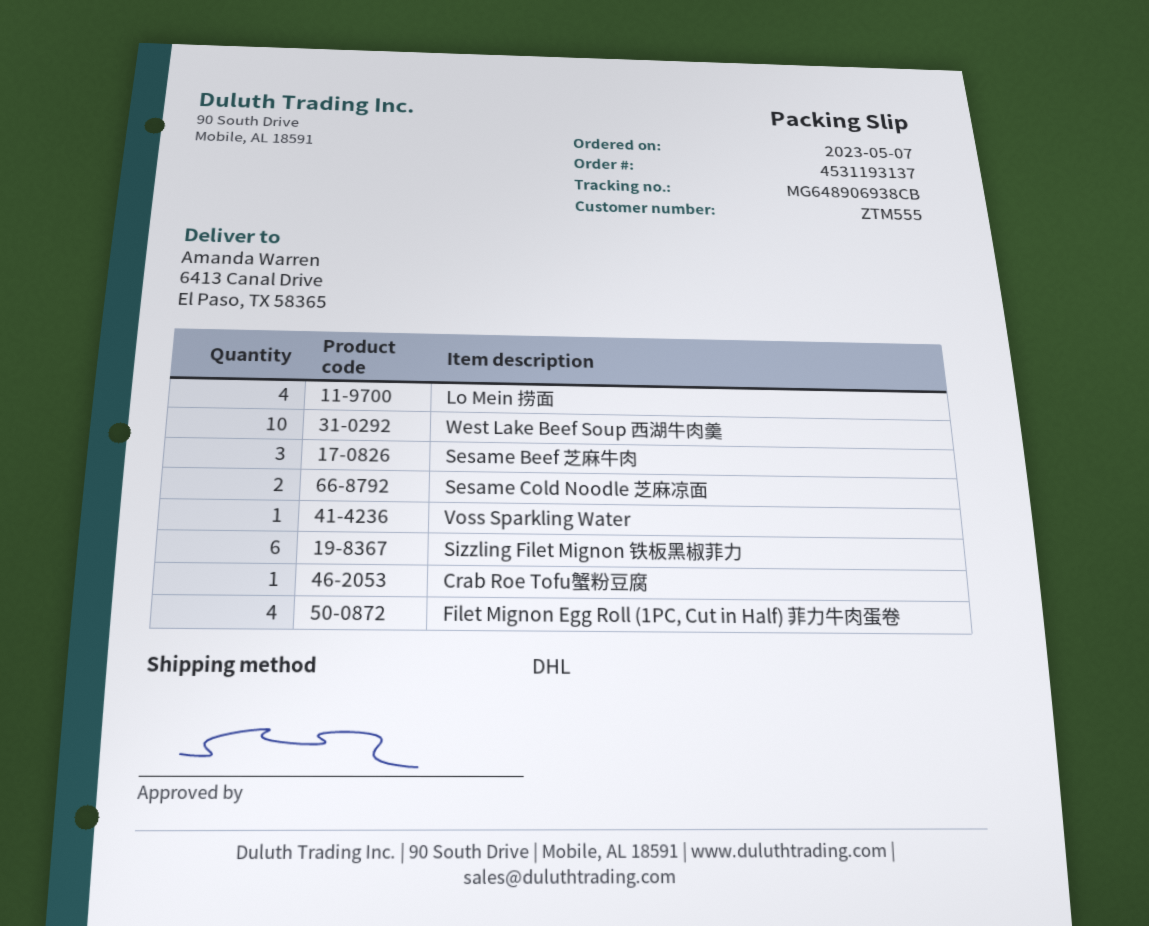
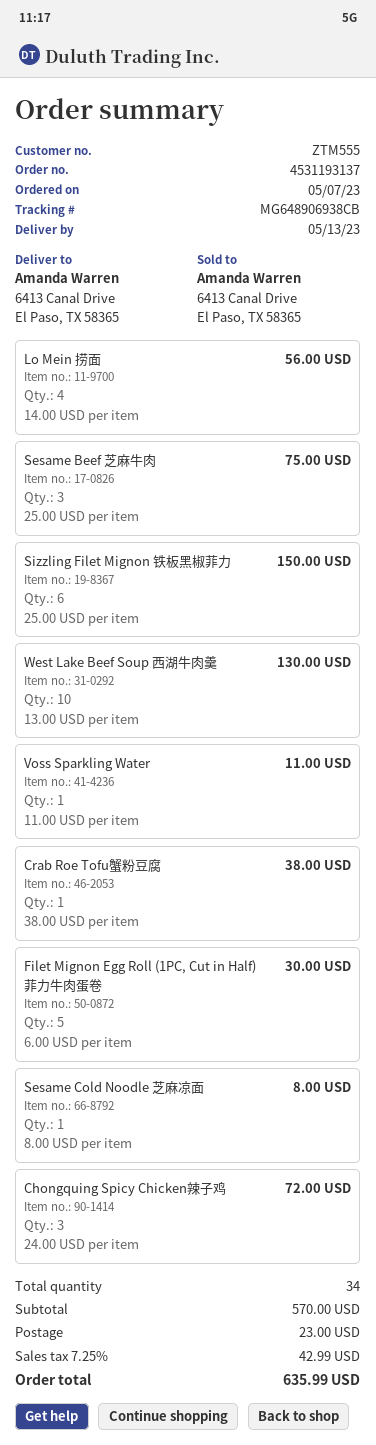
Sesame Cold Noodle 芝麻凉面: 2 -> 1
Filet Mignon Egg Roll (1PC, Cut in Half) 菲力牛肉蛋卷: 4 -> 5
Chongquing Spicy Chicken辣子鸡: none -> 3

